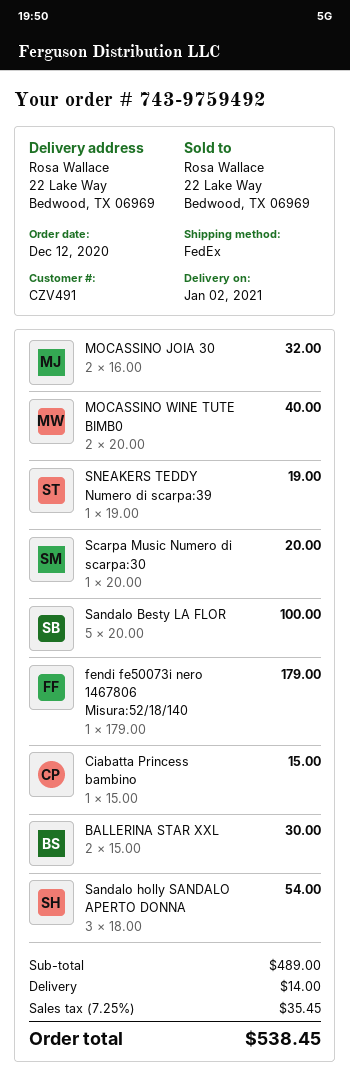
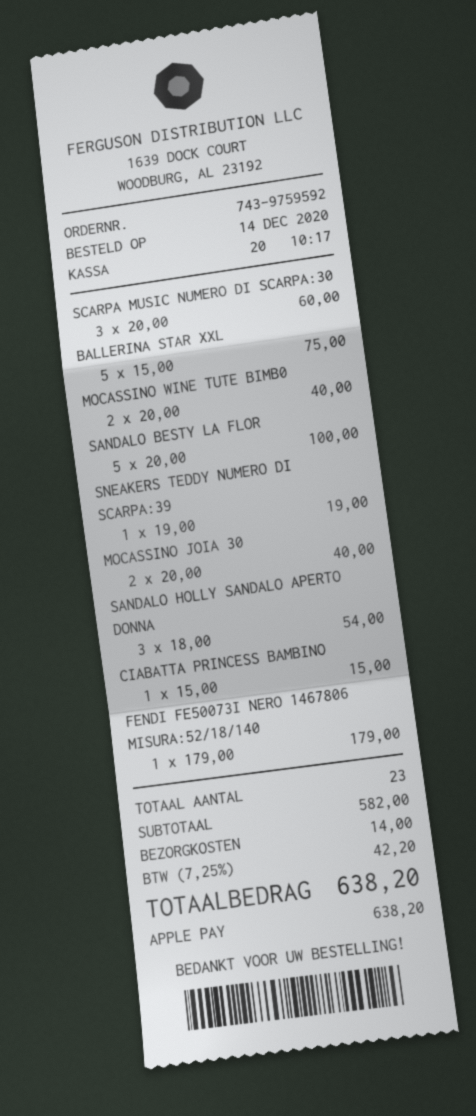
order number: 743-9759492 -> 743-9759592
order date: 2020-12-12 -> 2020-12-14
MOCASSINO JOIA 30: 2 x 16.00 = 32.00 -> 2 x 20.00 = 40.00
Scarpa Music Numero di scarpa:30: 1 x 20.00 = 20.00 -> 3 x 20.00 = 60.00
BALLERINA STAR XXL: 2 x 15.00 = 30.00 -> 5 x 15.00 = 75.00
subtotal: 489.00 -> 582.00
tax: 7.25% = 35.45 -> 7.25% = 42.20
total: 538.45 -> 638.20

